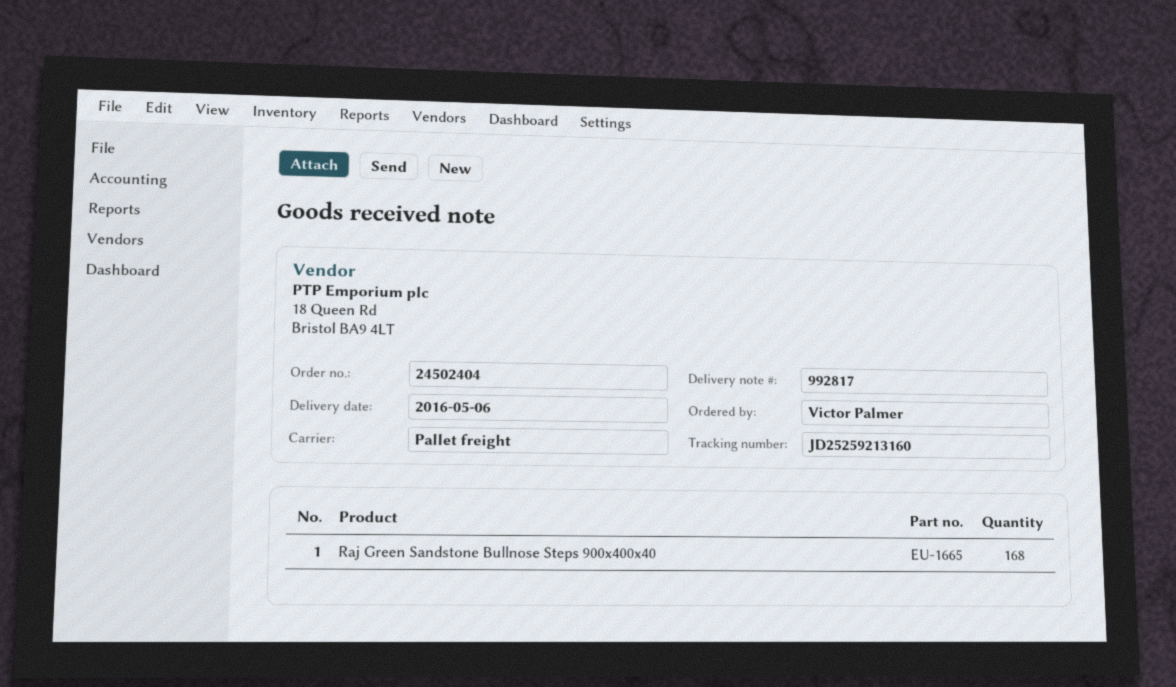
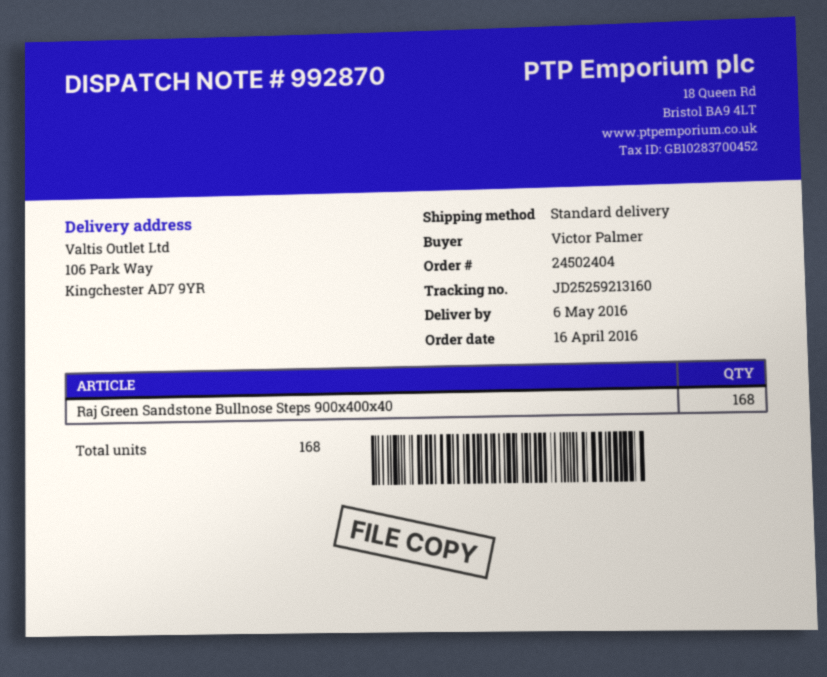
delivery note number: 992817 -> 992870
shipping method: pallet freight -> standard

